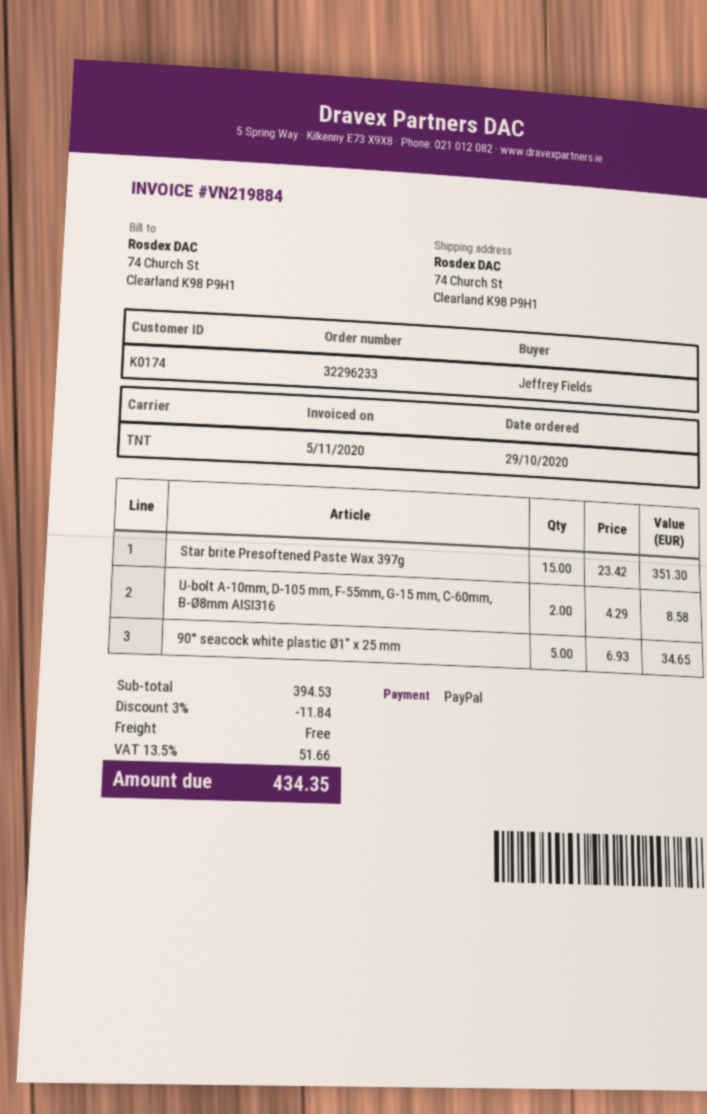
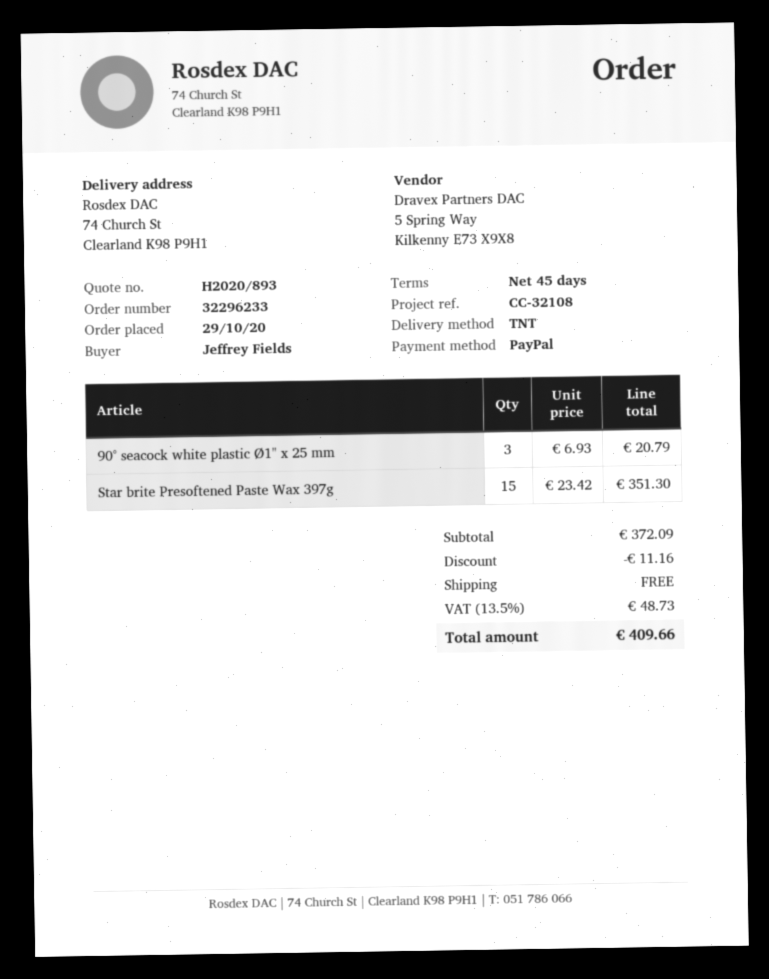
U-bolt A-10mm, D-105 mm, F-55mm, G-15 mm, C-60mm, B-Ø8mm AISI316: 2 x 4.29 = 8.58 -> none
90° seacock white plastic Ø1" x 25 mm: 5 x 6.93 = 34.65 -> 3 x 6.93 = 20.79
subtotal: 394.53 -> 372.09
discount: 11.84 -> 11.16
tax: 13.5% = 51.66 -> 13.5% = 48.73
total: 434.35 -> 409.66

